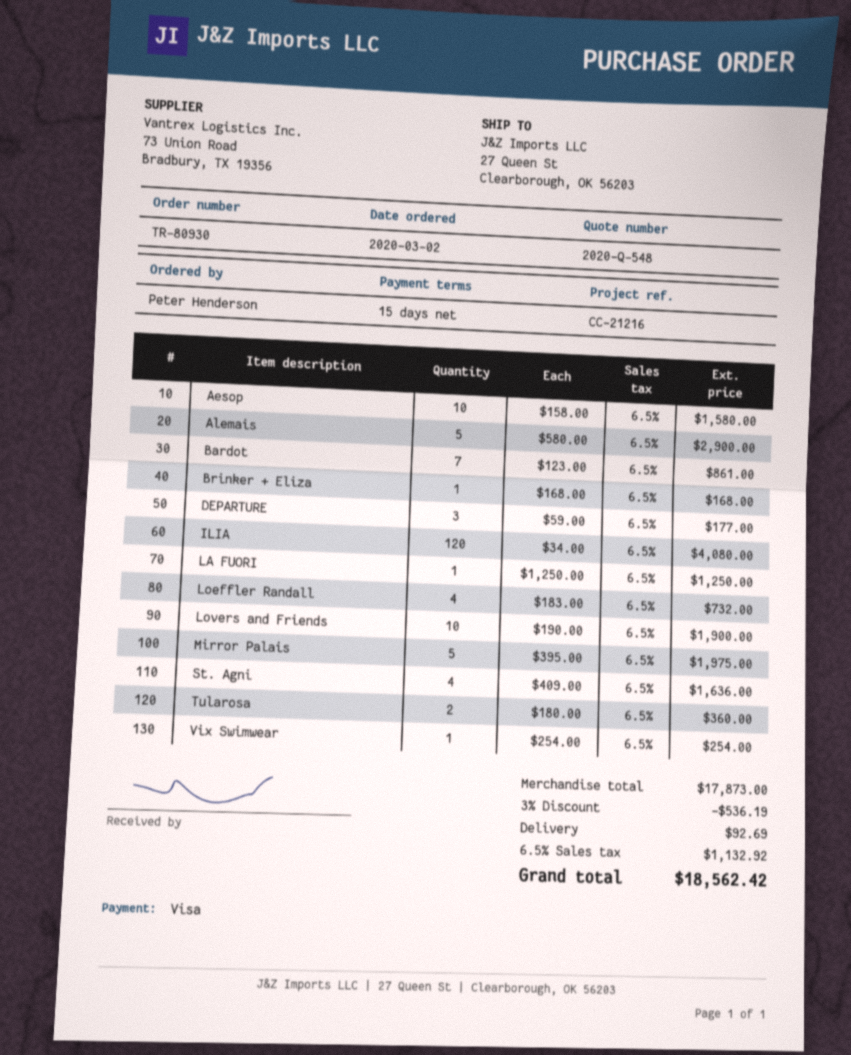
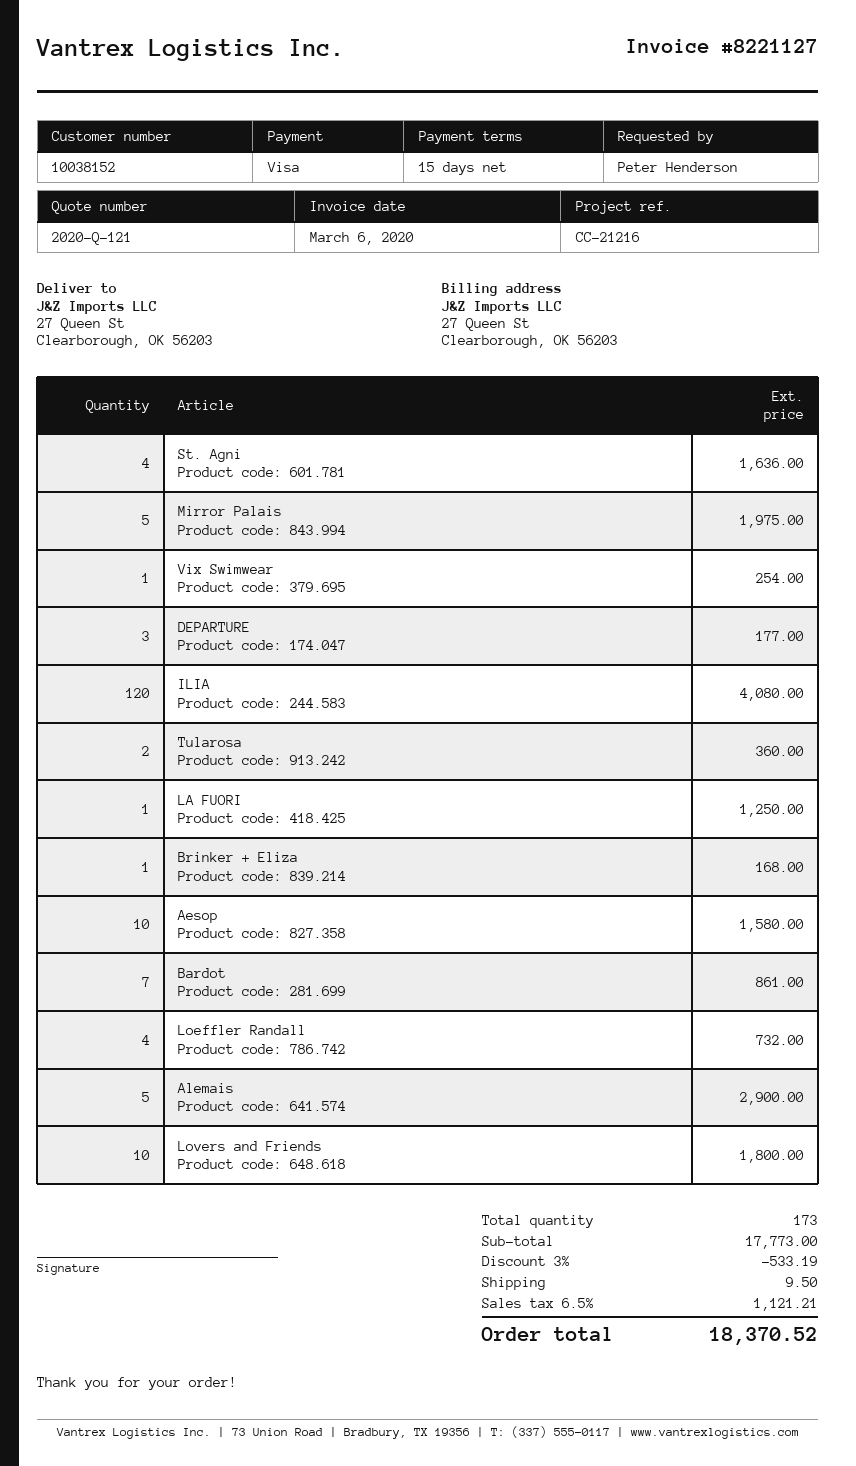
quote number: 2020-Q-548 -> 2020-Q-121
Lovers and Friends: 10 for 1900.00 -> 10 for 1800.00
subtotal: 17873.00 -> 17773.00
discount: 3% = 536.19 -> 3% = 533.19
shipping: 92.69 -> 9.50
tax: 6.5% = 1132.92 -> 6.5% = 1121.21
total: 18562.42 -> 18370.52

